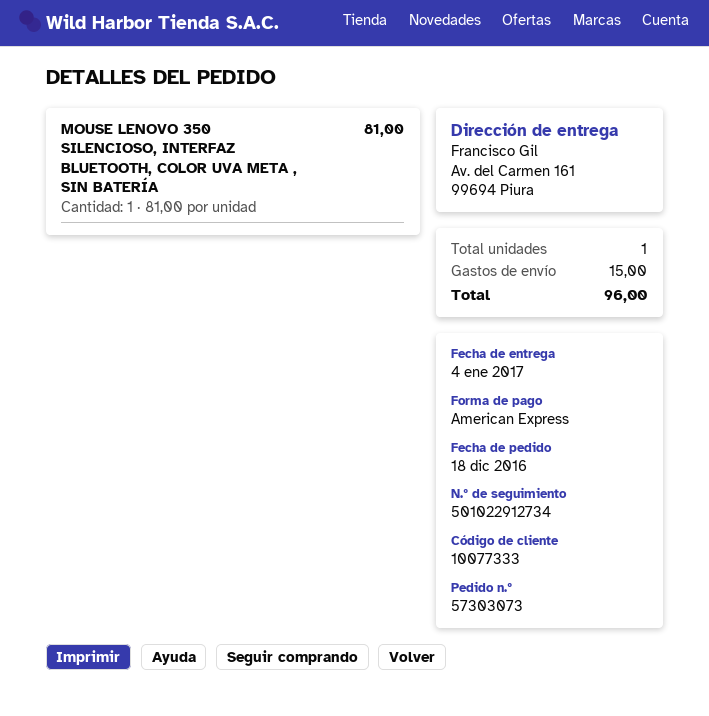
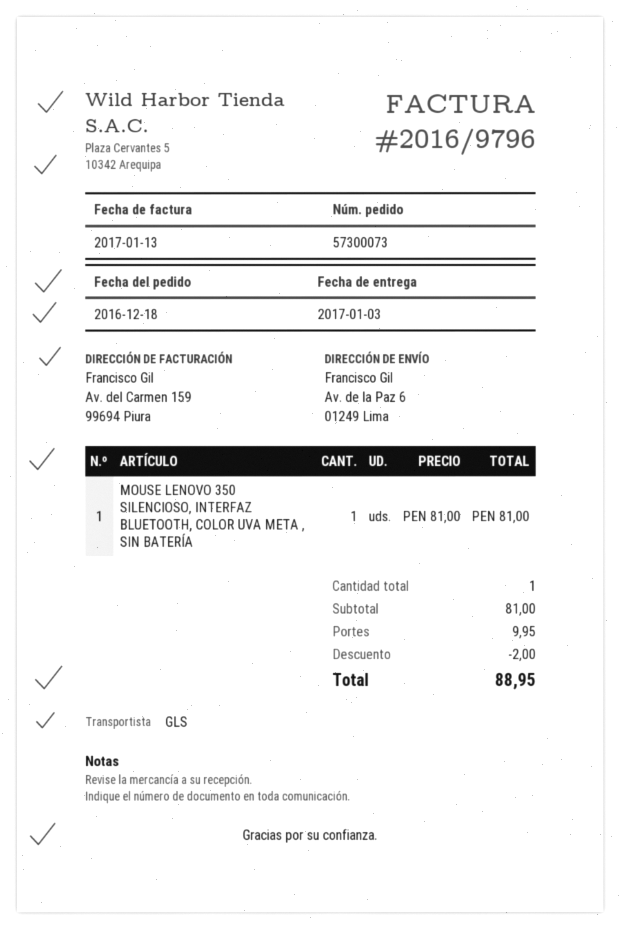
order number: 57303073 -> 57300073
delivery date: 2017-01-04 -> 2017-01-03
ship to: Av. del Carmen 161, 99694 Piura -> Av. de la Paz 6, 01249 Lima
discount: none -> 2.00
shipping: 15.00 -> 9.95
total: 96.00 -> 88.95

